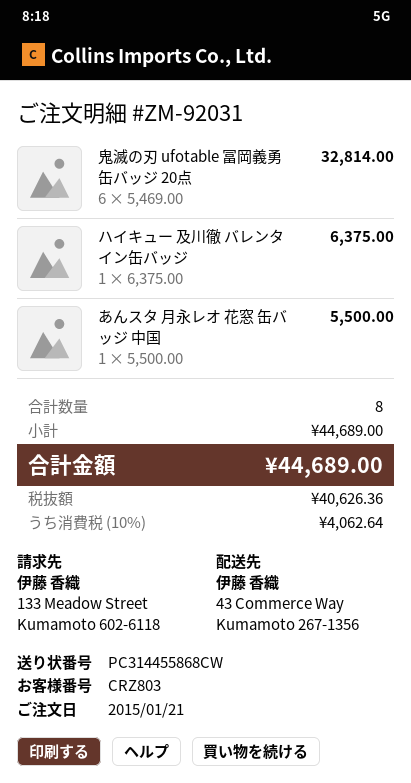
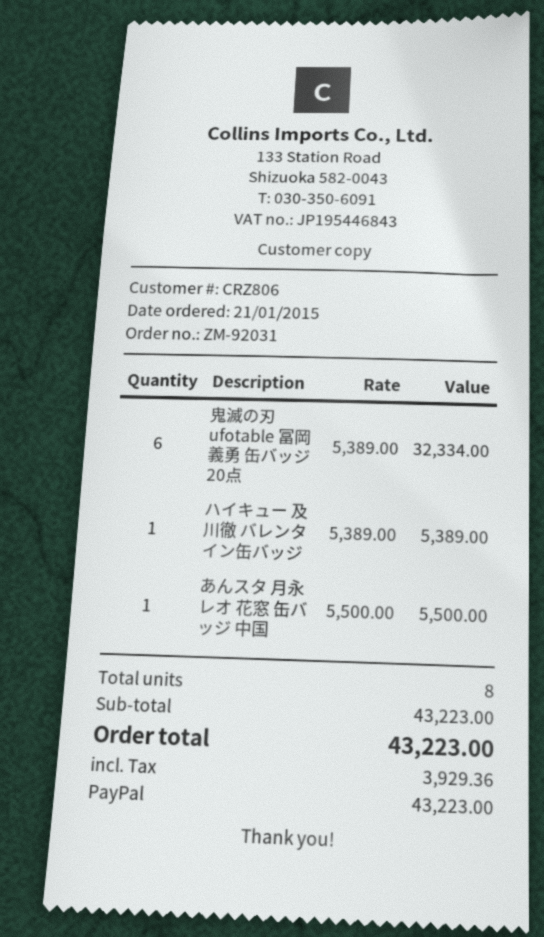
customer number: CRZ803 -> CRZ806
鬼滅の刃 ufotable 冨岡義勇 缶バッジ 20点: 6 x 5469.00 = 32814.00 -> 6 x 5389.00 = 32334.00
ハイキュー 及川徹 バレンタイン缶バッジ: 1 x 6375.00 = 6375.00 -> 1 x 5389.00 = 5389.00
subtotal: 44689.00 -> 43223.00
tax: 4062.64 -> 3929.36
total: 44689.00 -> 43223.00

